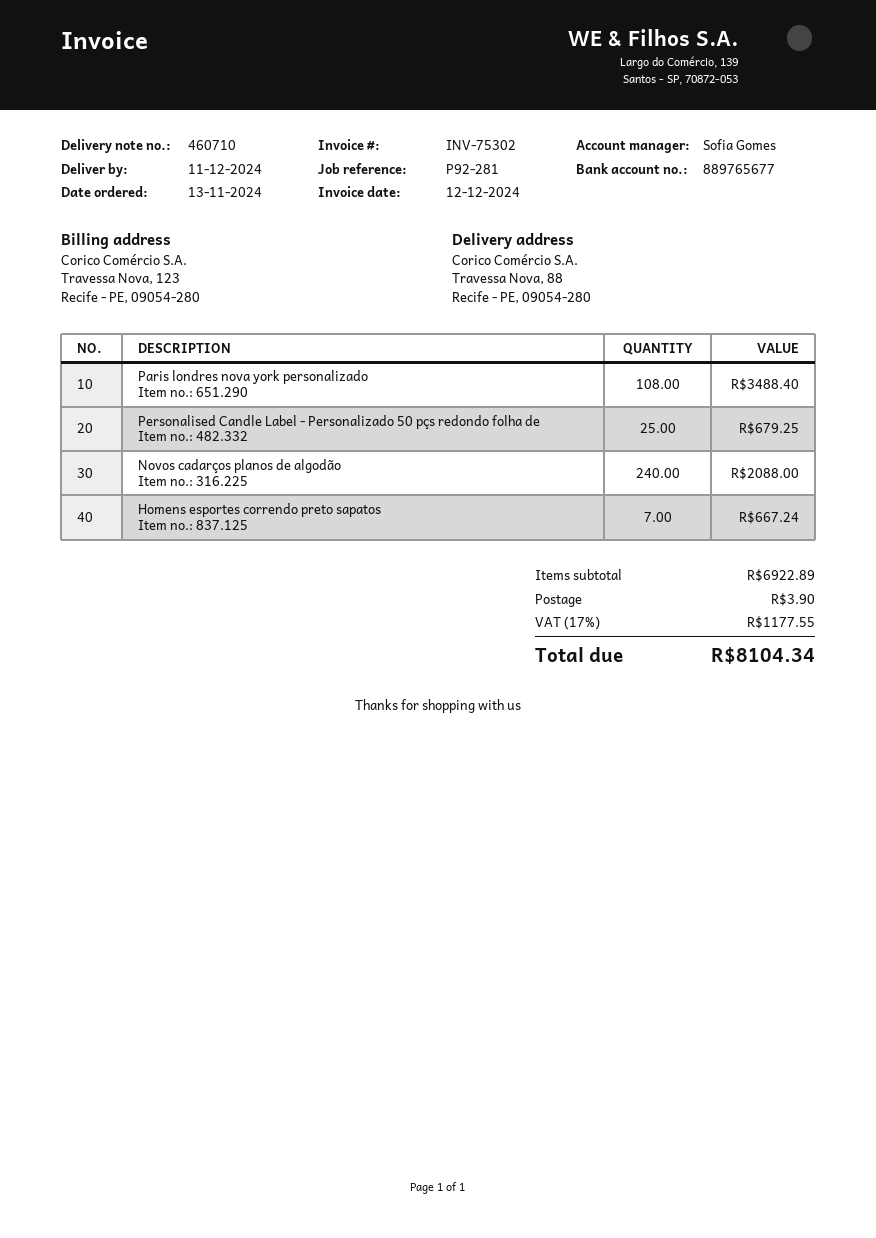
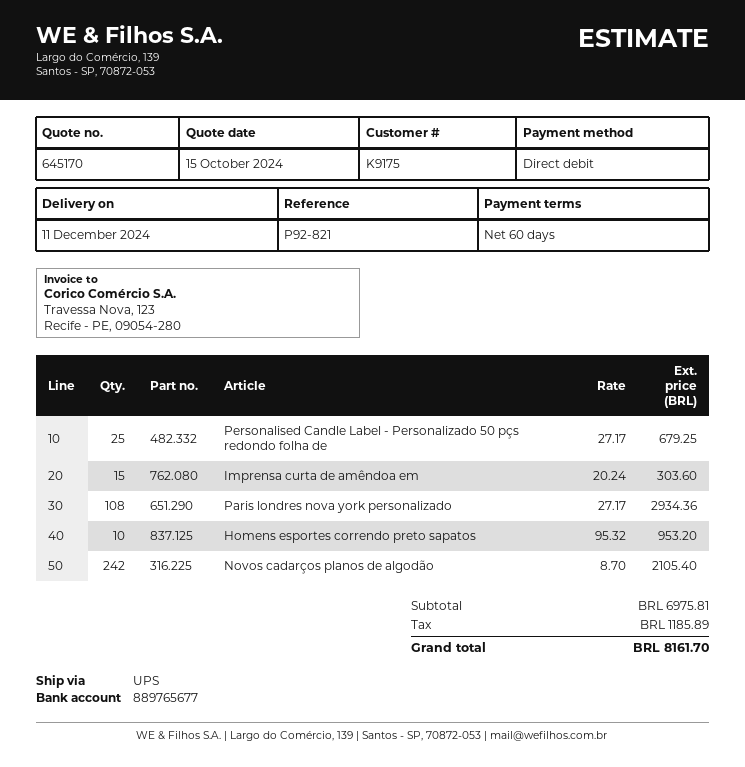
reference: P92-281 -> P92-821
Paris londres nova york personalizado: 108 for 3488.40 -> 108 for 2934.36
Novos cadarços planos de algodão: 240 for 2088.00 -> 242 for 2105.40
Homens esportes correndo preto sapatos: 7 for 667.24 -> 10 for 953.20
Imprensa curta de amêndoa em: none -> 15 for 303.60
subtotal: 6922.89 -> 6975.81
shipping: 3.90 -> none
tax: 1177.55 -> 1185.89
total: 8104.34 -> 8161.70

